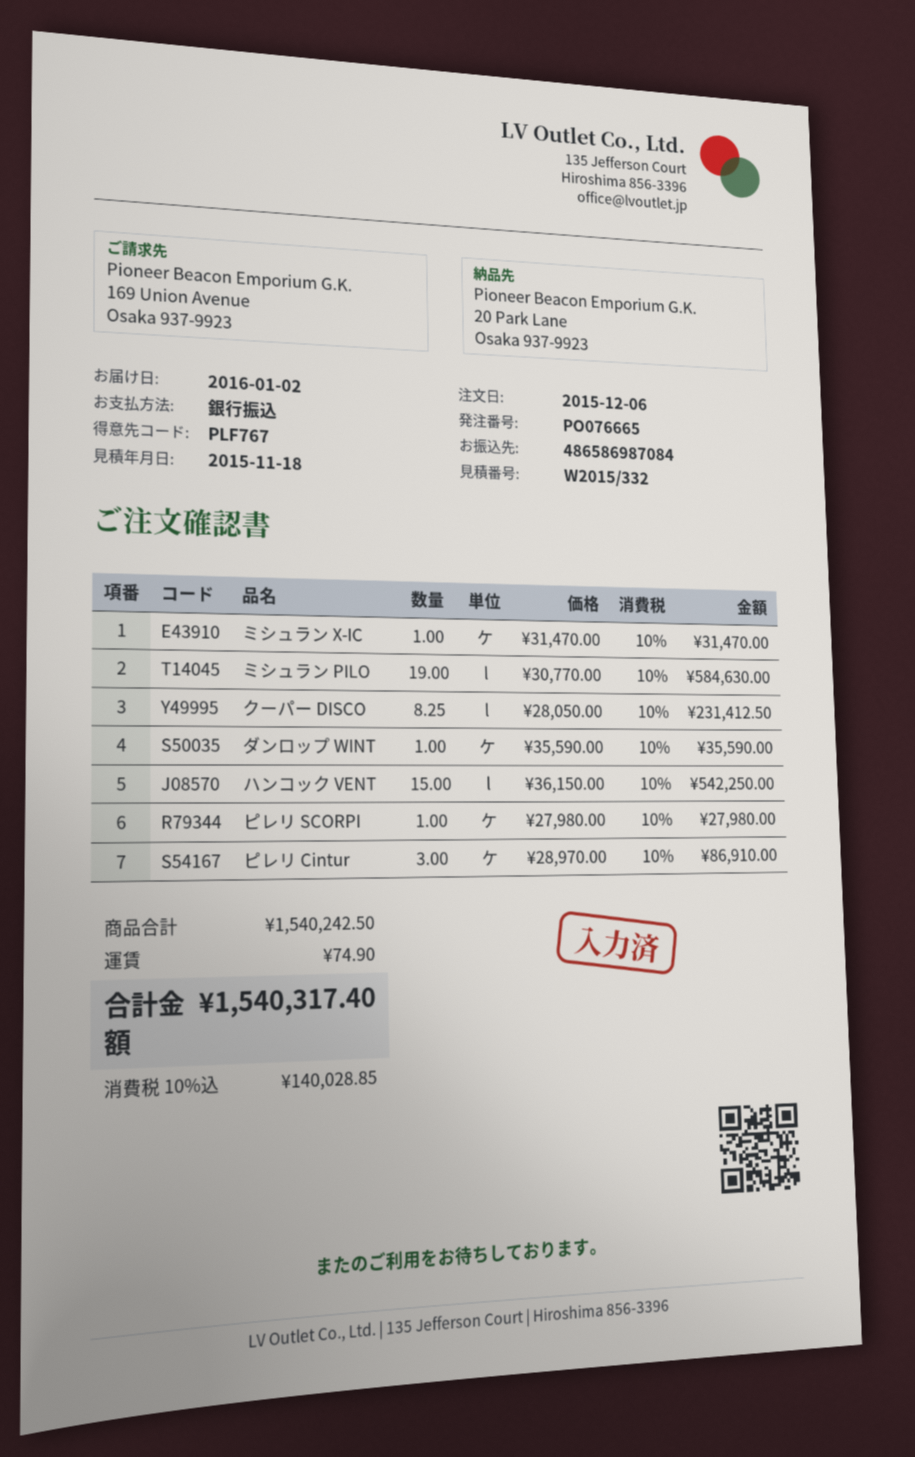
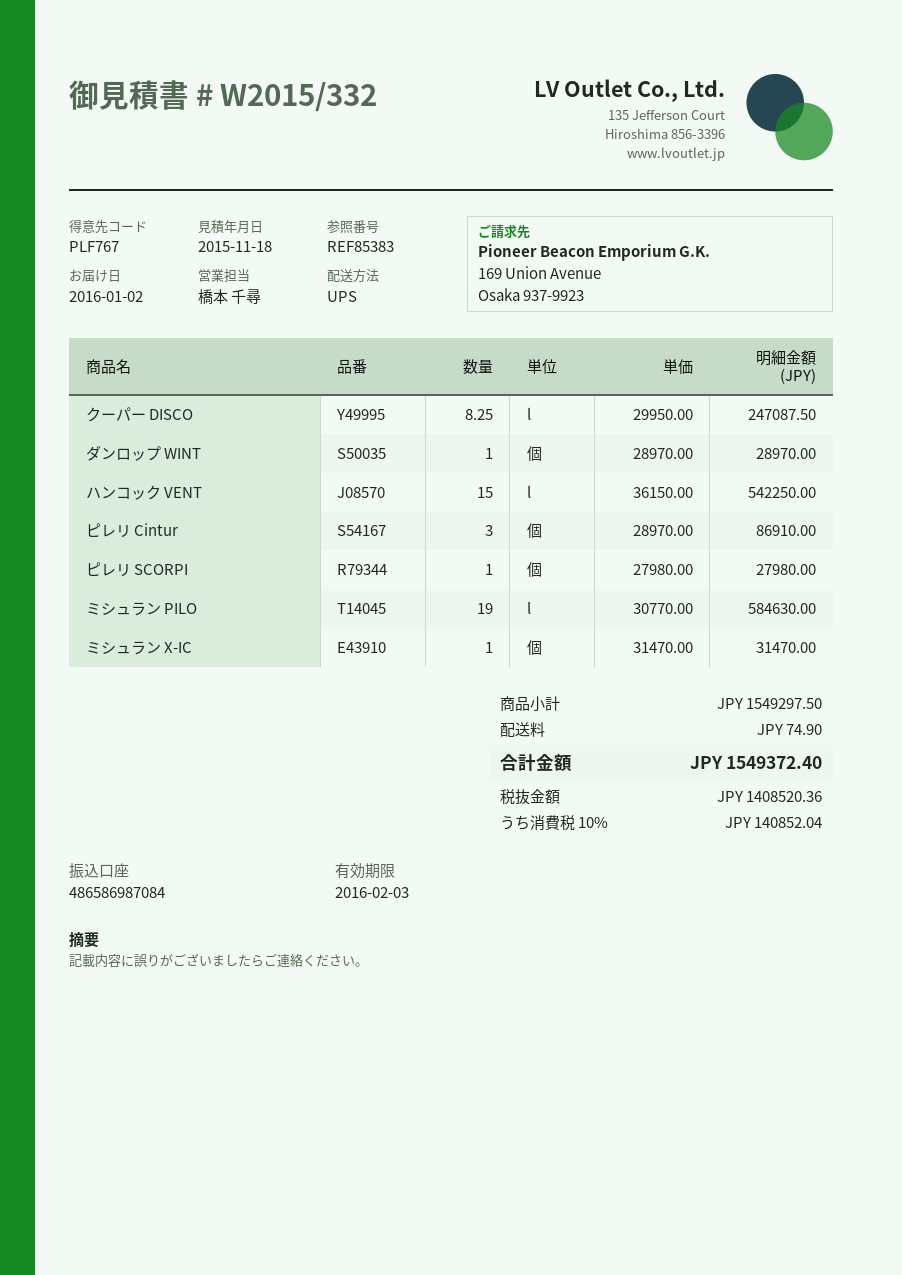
クーパー DISCO: 8.25 x 28050.00 = 231412.50 -> 8.25 x 29950.00 = 247087.50
ダンロップ WINT: 1 x 35590.00 = 35590.00 -> 1 x 28970.00 = 28970.00
subtotal: 1540242.50 -> 1549297.50
tax: 10% = 140028.85 -> 10% = 140852.04
total: 1540317.40 -> 1549372.40

